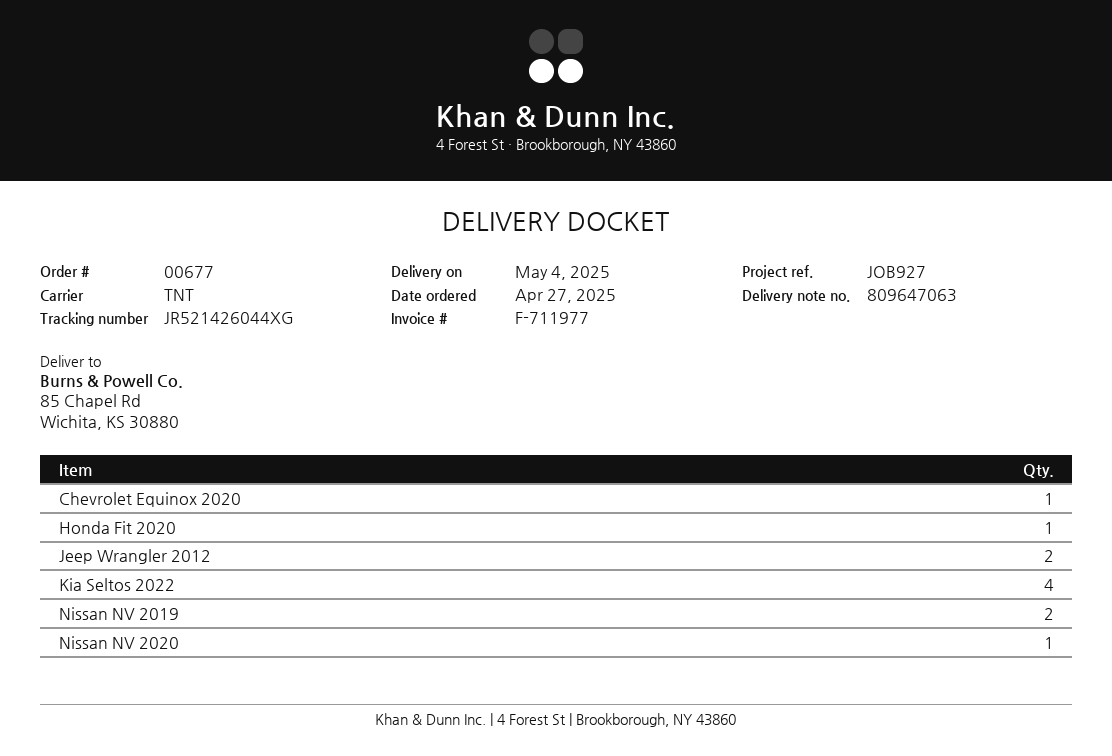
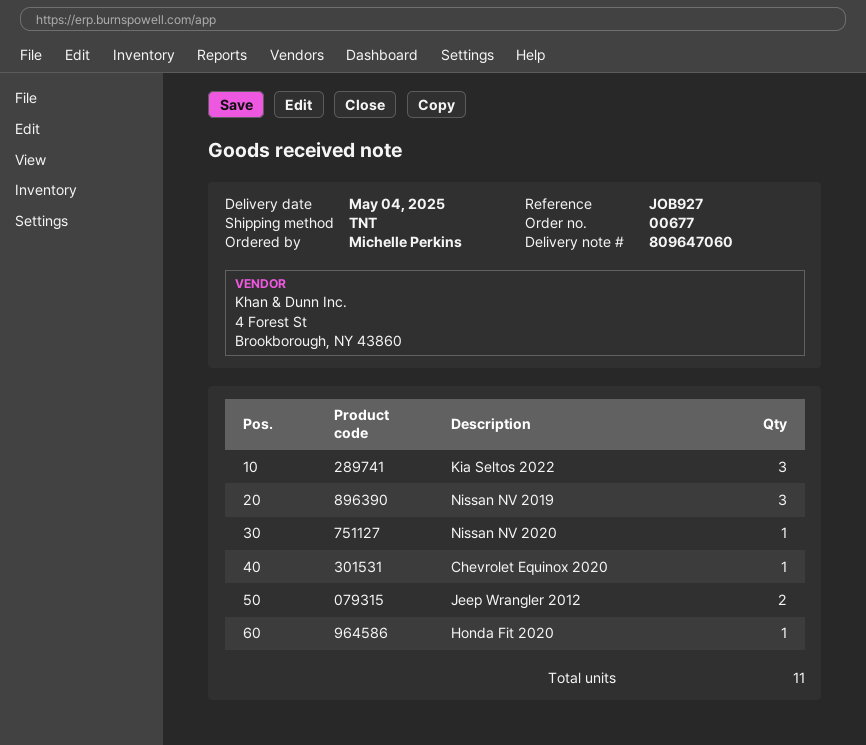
delivery note number: 809647063 -> 809647060
Kia Seltos 2022: 4 -> 3
Nissan NV 2019: 2 -> 3

